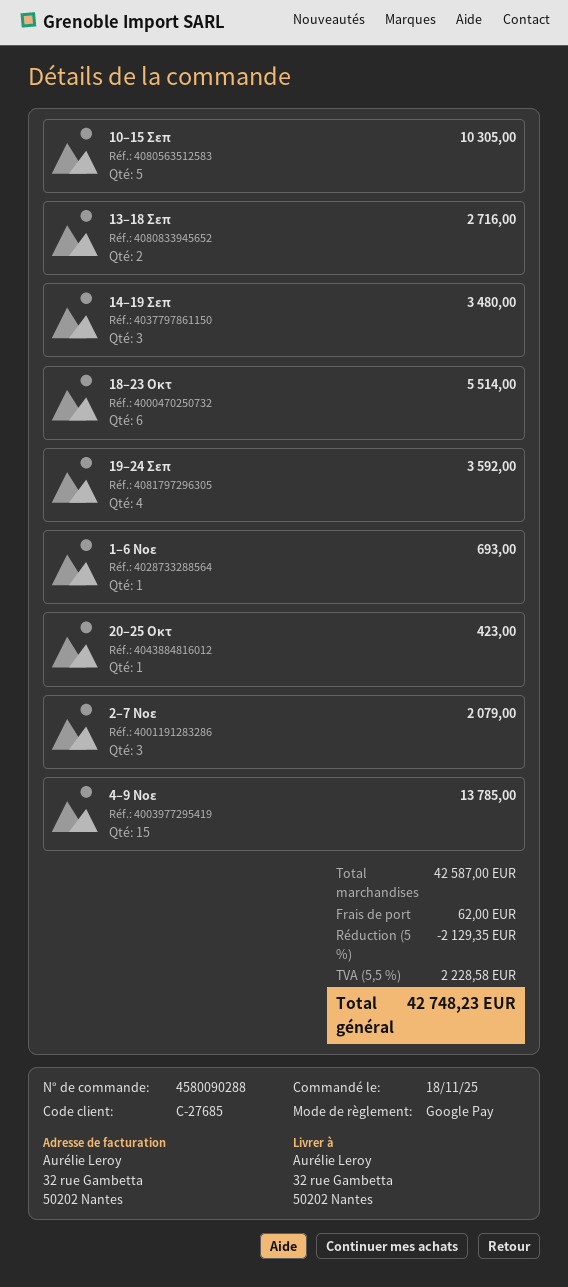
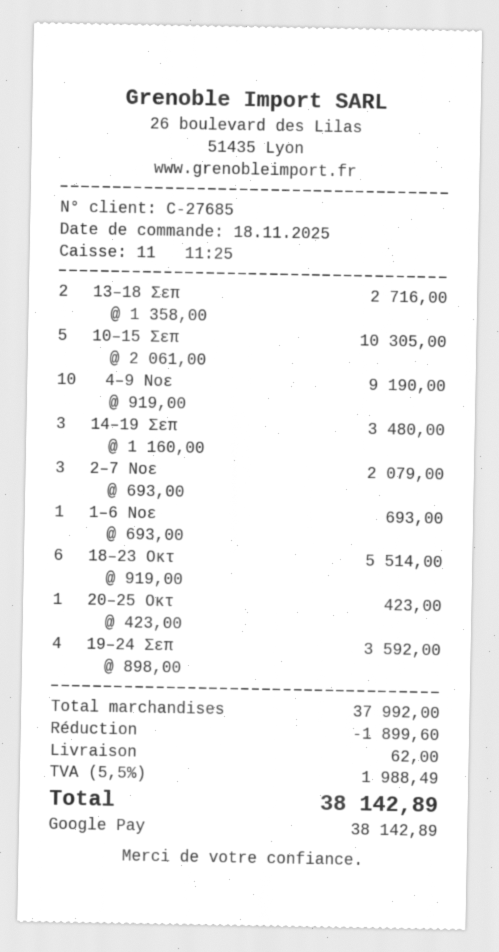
4–9 Νοε: 15 for 13785.00 -> 10 for 9190.00
subtotal: 42587.00 -> 37992.00
discount: 2129.35 -> 1899.60
tax: 5.5% = 2228.58 -> 5.5% = 1988.49
total: 42748.23 -> 38142.89

